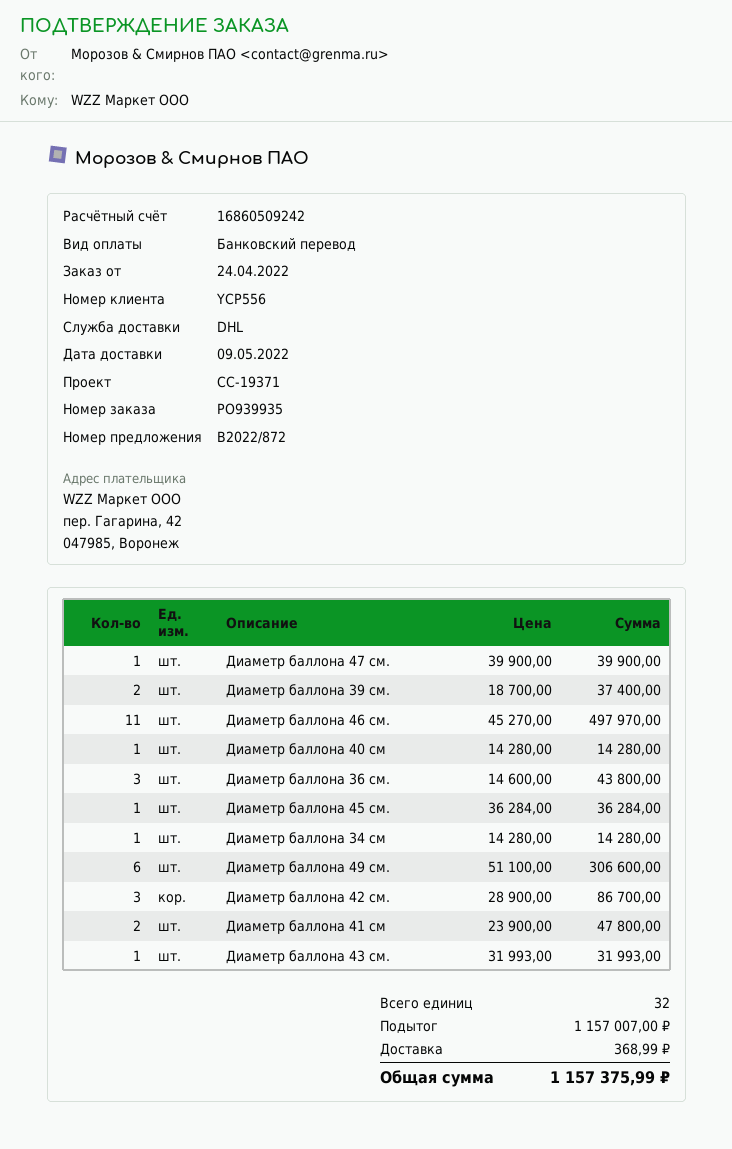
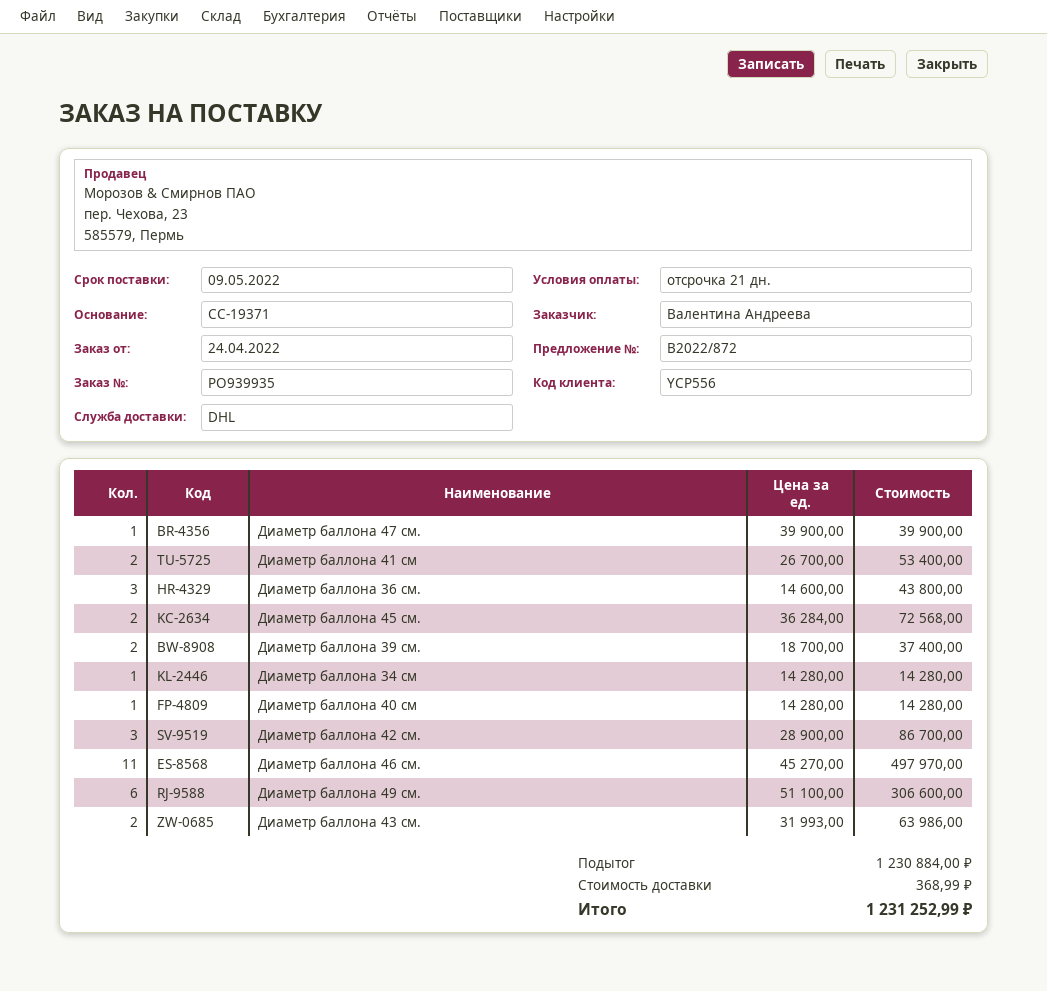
Диаметр баллона 45 см.: 1 x 36284.00 = 36284.00 -> 2 x 36284.00 = 72568.00
Диаметр баллона 41 см: 2 x 23900.00 = 47800.00 -> 2 x 26700.00 = 53400.00
Диаметр баллона 43 см.: 1 x 31993.00 = 31993.00 -> 2 x 31993.00 = 63986.00
subtotal: 1157007.00 -> 1230884.00
total: 1157375.99 -> 1231252.99

